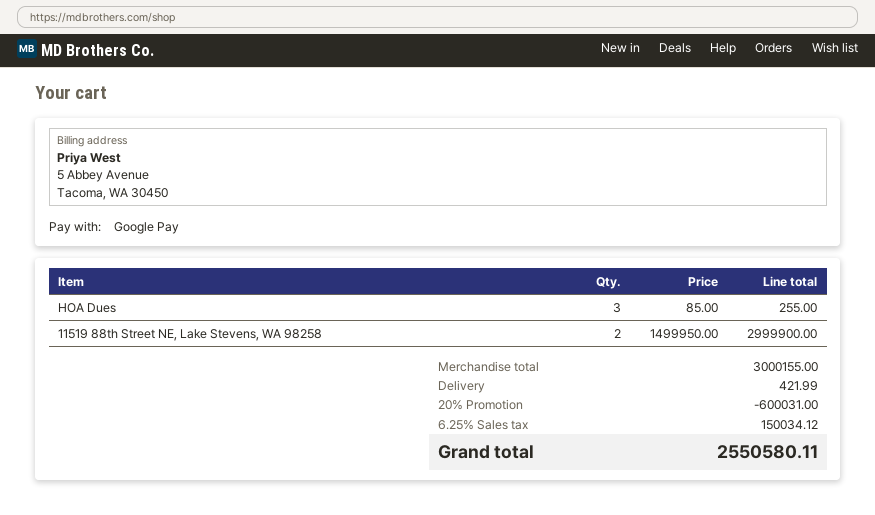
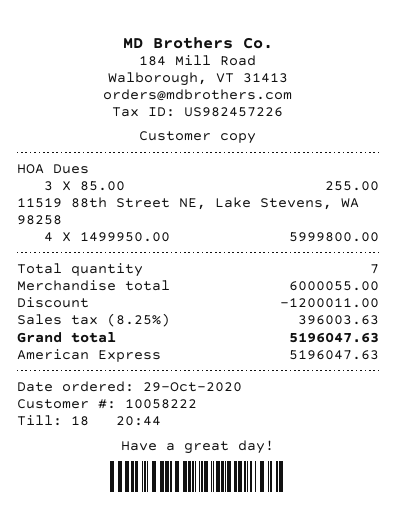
payment method: Google Pay -> American Express
11519 88th Street NE, Lake Stevens, WA 98258: 2 x 1499950.00 = 2999900.00 -> 4 x 1499950.00 = 5999800.00
subtotal: 3000155.00 -> 6000055.00
discount: 600031.00 -> 1200011.00
shipping: 421.99 -> none
tax: 6.25% = 150034.12 -> 8.25% = 396003.63
total: 2550580.11 -> 5196047.63

